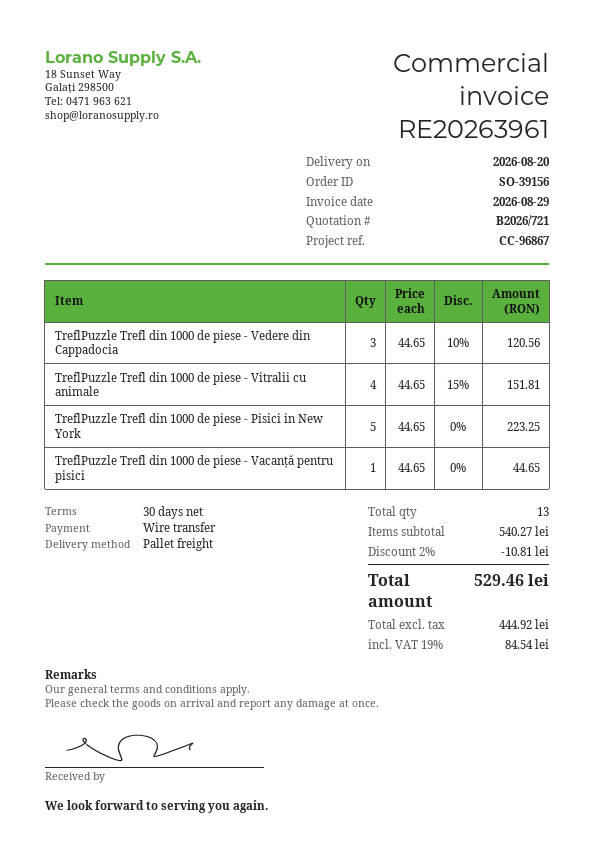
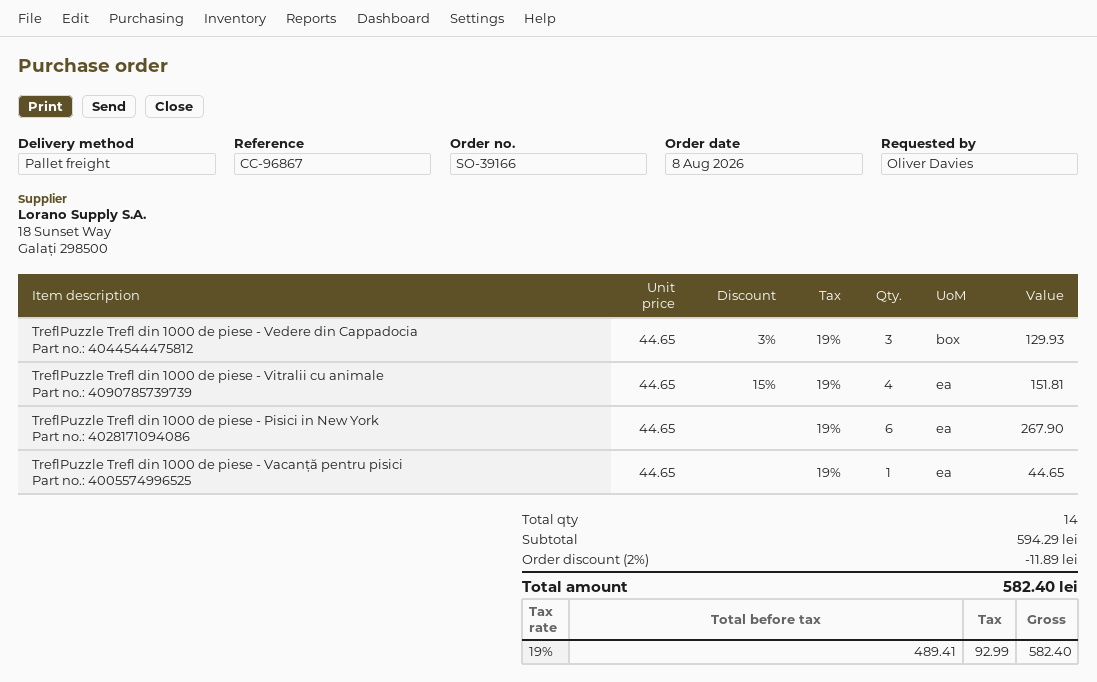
order number: SO-39156 -> SO-39166
TreflPuzzle Trefl din 1000 de piese - Vedere din Cappadocia: 3 x 44.65 - 10% = 120.56 -> 3 x 44.65 - 3% = 129.93
TreflPuzzle Trefl din 1000 de piese - Pisici in New York: 5 x 44.65 = 223.25 -> 6 x 44.65 = 267.90
total quantity: 13 -> 14
subtotal: 540.27 -> 594.29
discount: 2% = 10.81 -> 2% = 11.89
net: 444.92 -> 489.41
tax: 19% = 84.54 -> 19% = 92.99
total: 529.46 -> 582.40

